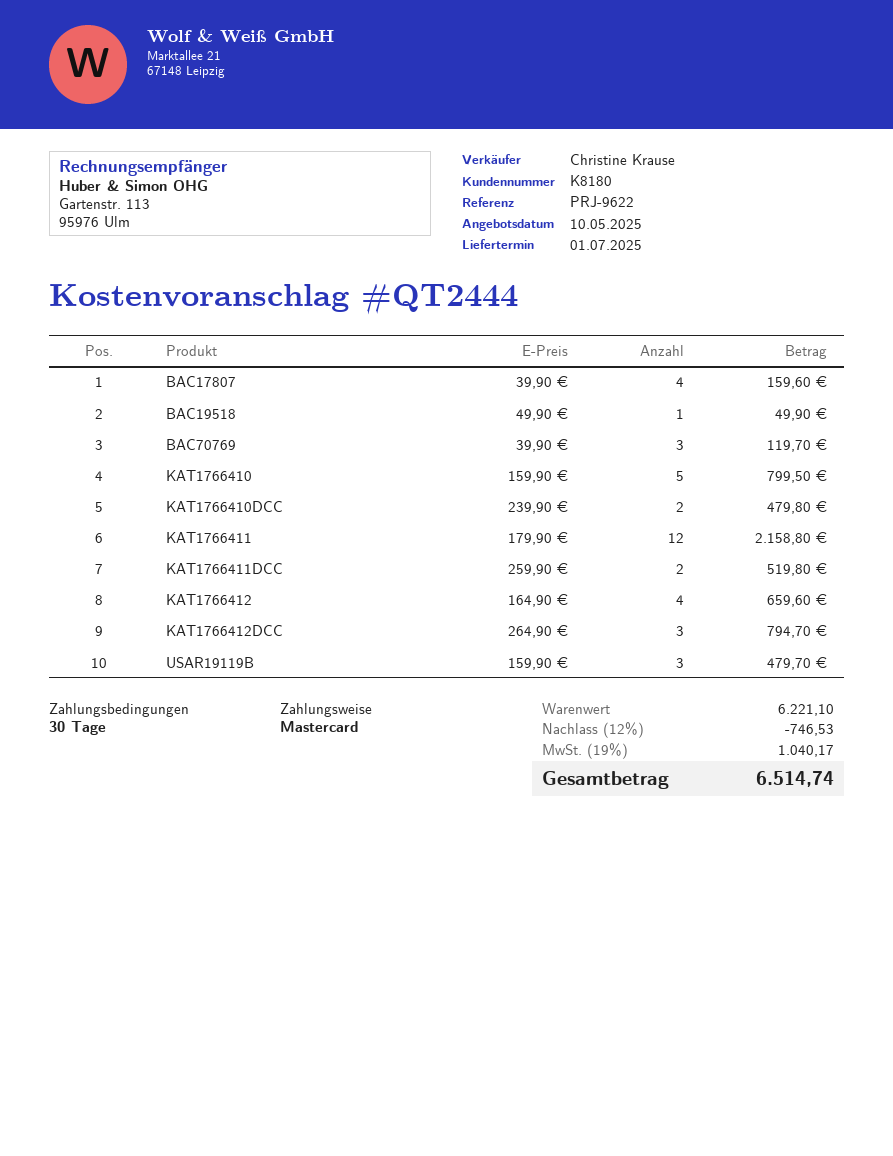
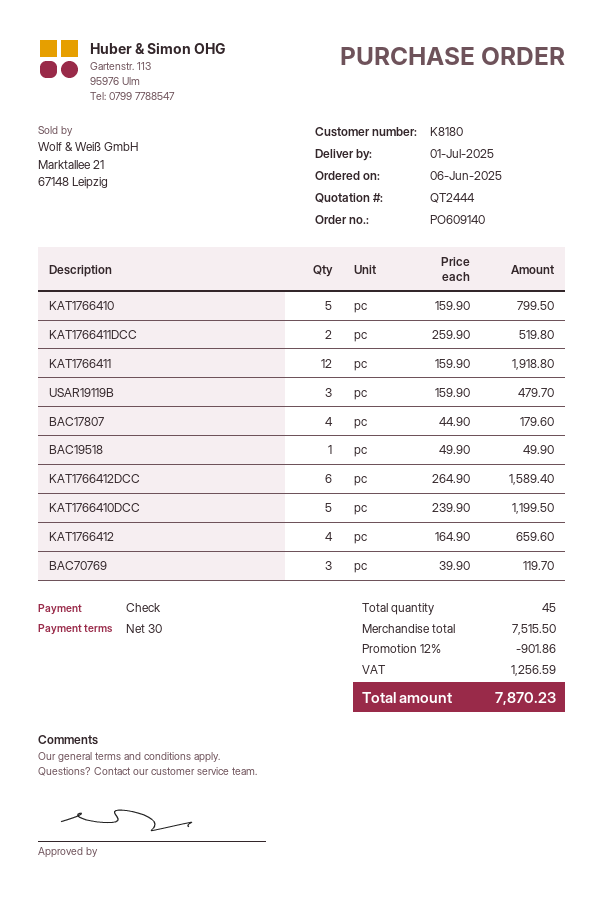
payment method: Mastercard -> cheque
BAC17807: 4 x 39.90 = 159.60 -> 4 x 44.90 = 179.60
KAT1766410DCC: 2 x 239.90 = 479.80 -> 5 x 239.90 = 1199.50
KAT1766411: 12 x 179.90 = 2158.80 -> 12 x 159.90 = 1918.80
KAT1766412DCC: 3 x 264.90 = 794.70 -> 6 x 264.90 = 1589.40
subtotal: 6221.10 -> 7515.50
discount: 12% = 746.53 -> 12% = 901.86
tax: 1040.17 -> 1256.59
total: 6514.74 -> 7870.23

